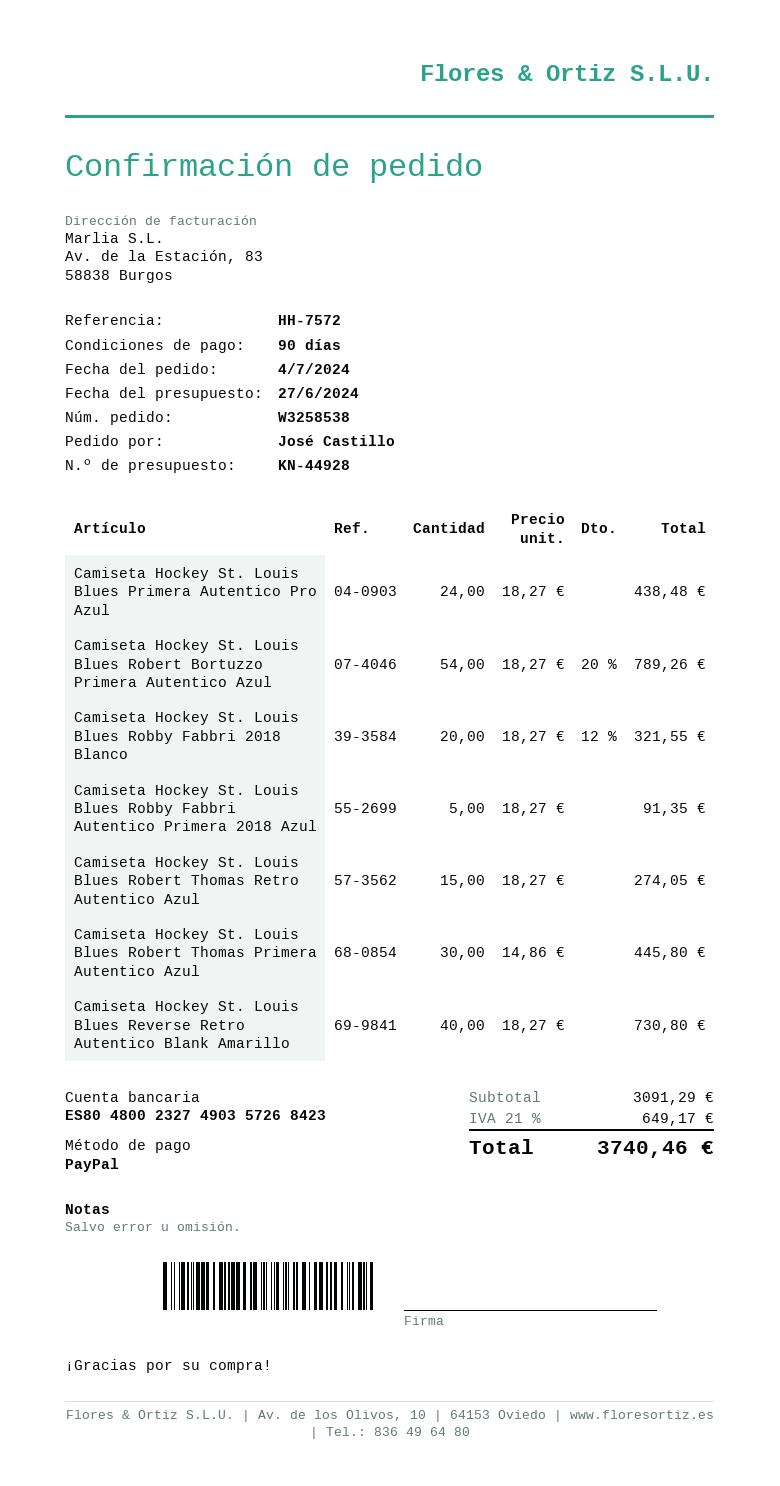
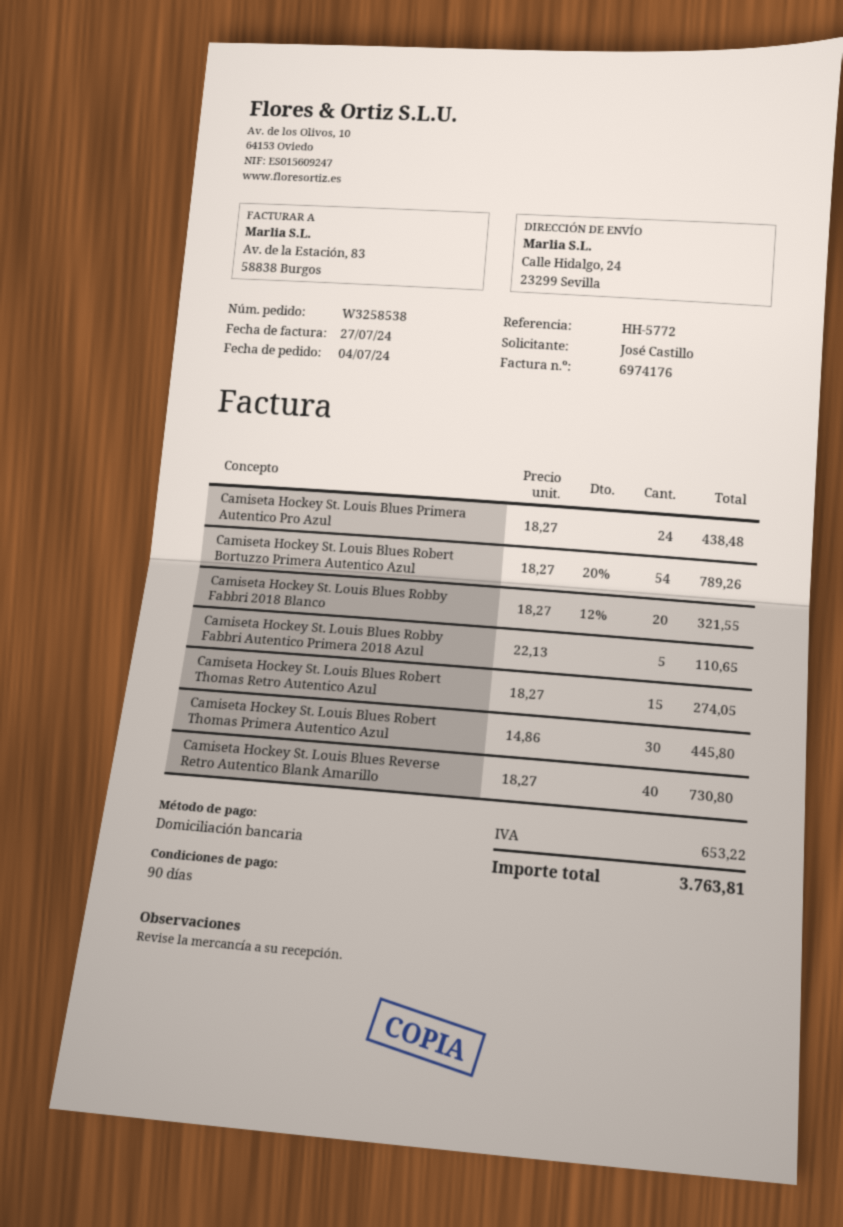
reference: HH-7572 -> HH-5772
payment method: PayPal -> direct debit
Camiseta Hockey St. Louis Blues Robby Fabbri Autentico Primera 2018 Azul: 5 x 18.27 = 91.35 -> 5 x 22.13 = 110.65
tax: 649.17 -> 653.22
total: 3740.46 -> 3763.81

